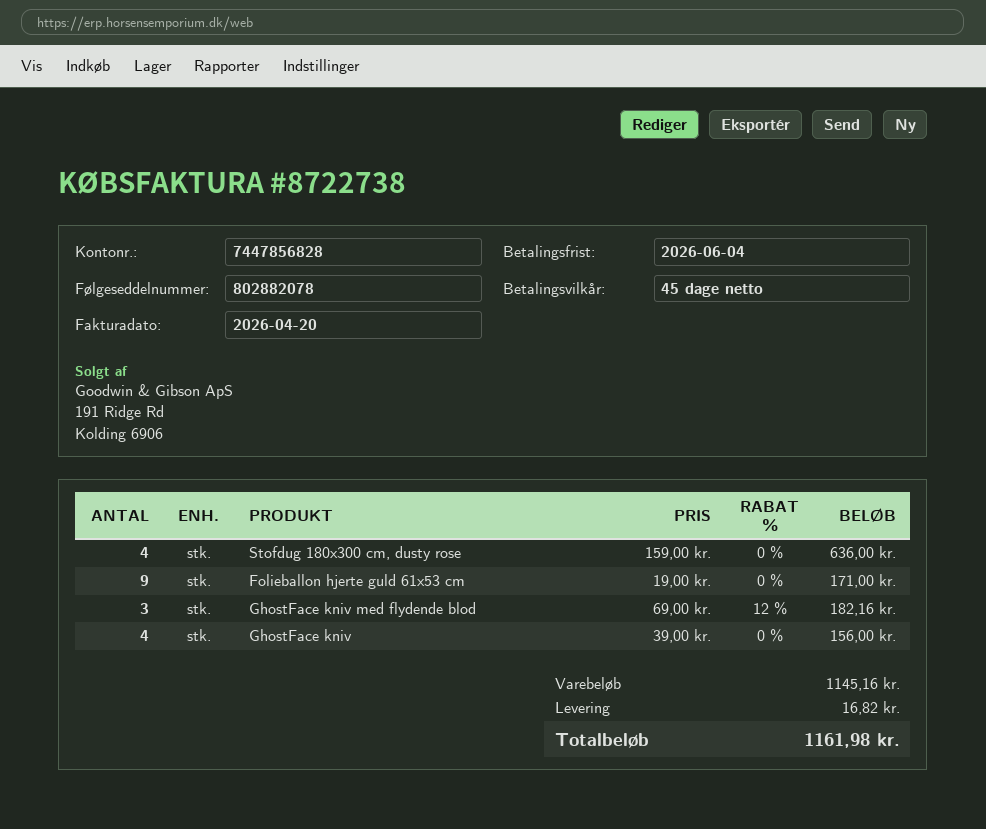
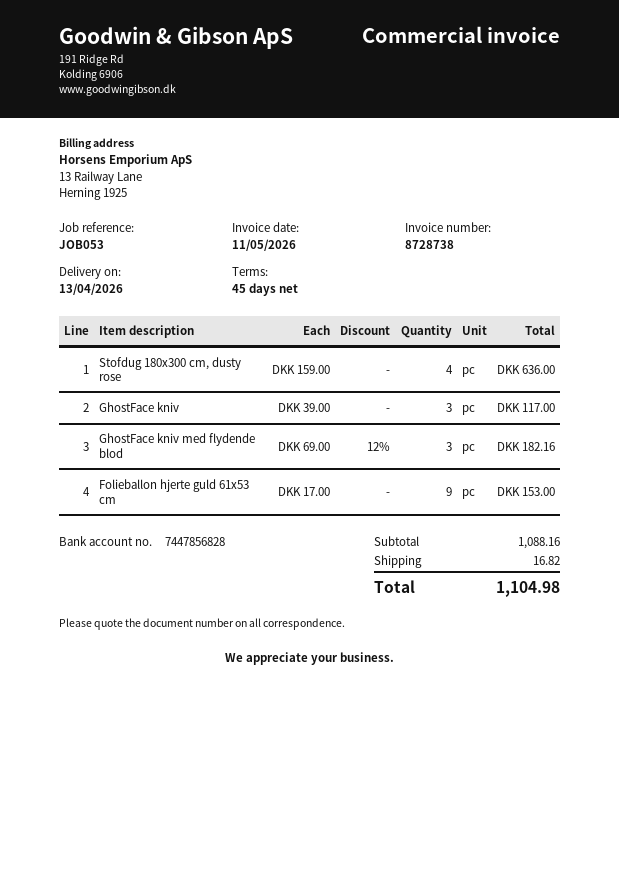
invoice number: 8722738 -> 8728738
invoice date: 2026-04-20 -> 2026-05-11
Folieballon hjerte guld 61x53 cm: 9 x 19.00 = 171.00 -> 9 x 17.00 = 153.00
GhostFace kniv: 4 x 39.00 = 156.00 -> 3 x 39.00 = 117.00
subtotal: 1145.16 -> 1088.16
total: 1161.98 -> 1104.98

